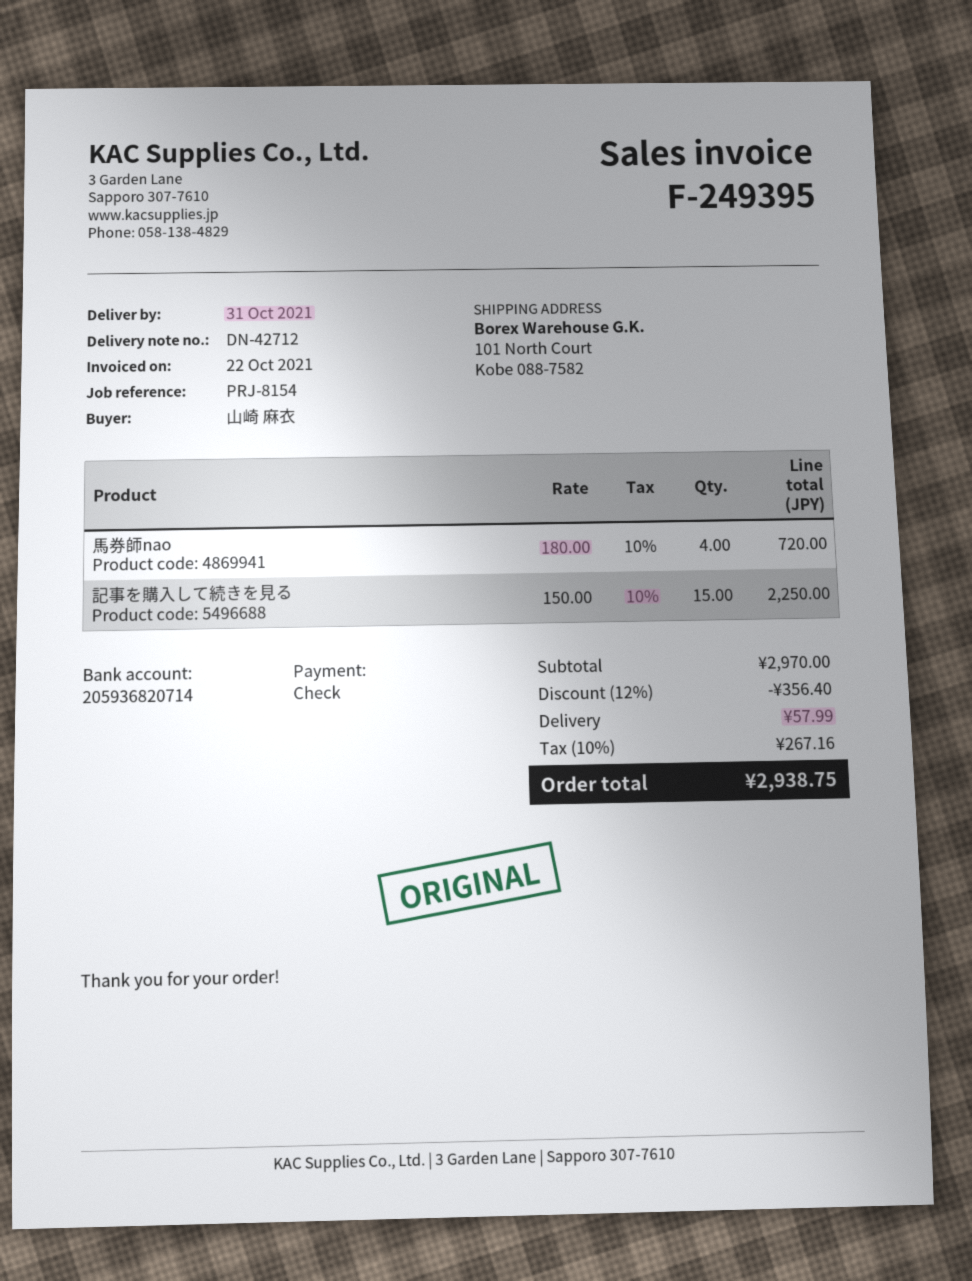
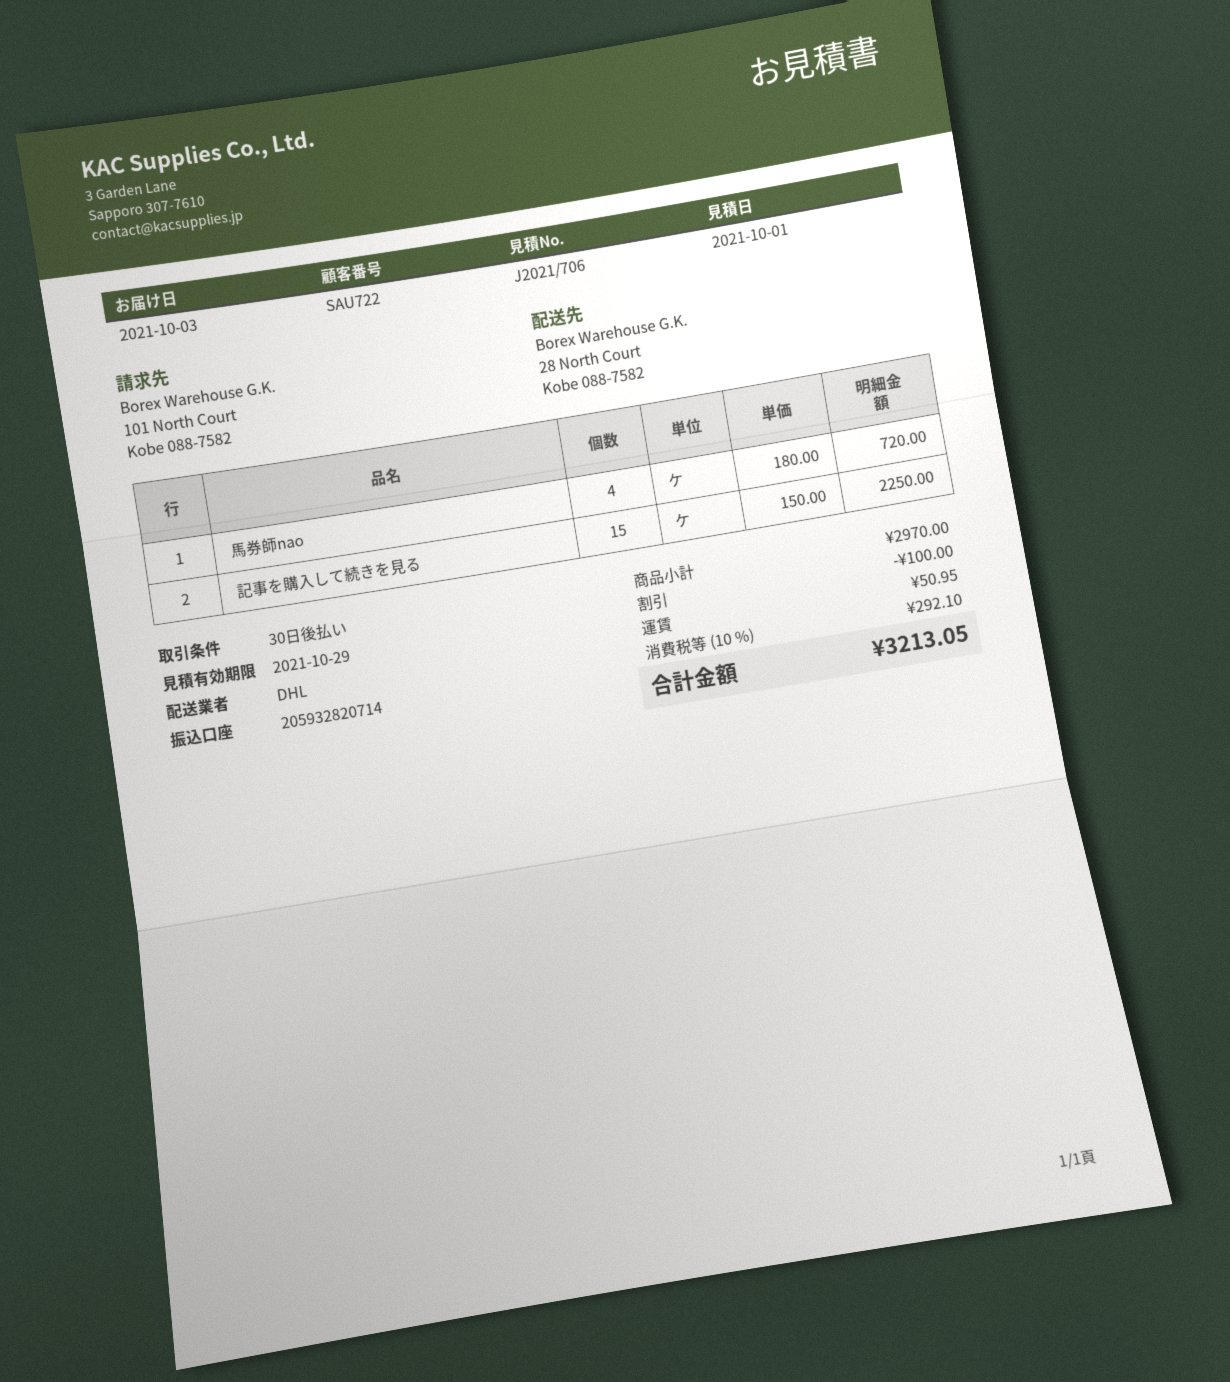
delivery date: 2021-10-31 -> 2021-10-03
bank account: 205936820714 -> 205932820714
ship to: 101 North Court, Kobe 088-7582 -> 28 North Court, Kobe 088-7582
discount: 356.40 -> 100.00
shipping: 57.99 -> 50.95
tax: 10% = 267.16 -> 10% = 292.10
total: 2938.75 -> 3213.05

